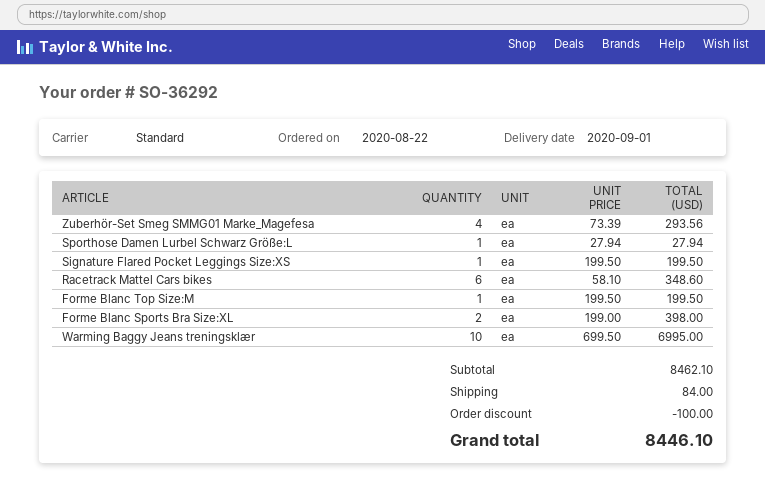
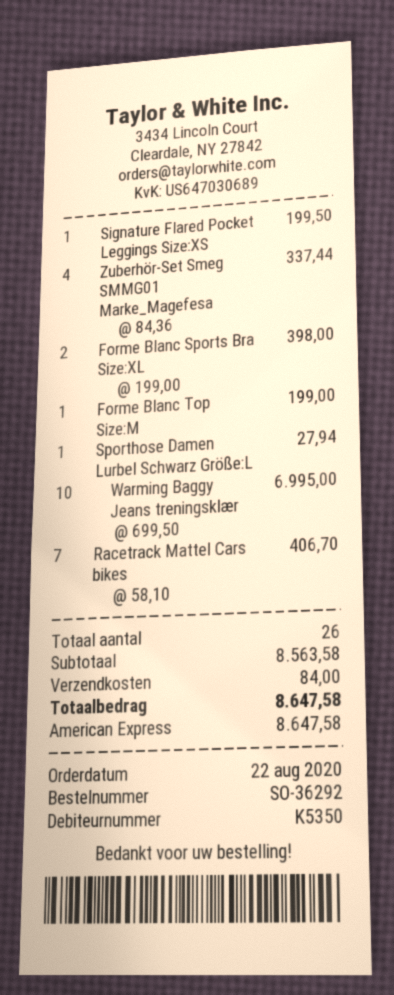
Zuberhör-Set Smeg SMMG01 Marke_Magefesa: 4 x 73.39 = 293.56 -> 4 x 84.36 = 337.44
Racetrack Mattel Cars bikes: 6 x 58.10 = 348.60 -> 7 x 58.10 = 406.70
Forme Blanc Top Size:M: 1 x 199.50 = 199.50 -> 1 x 199.00 = 199.00
subtotal: 8462.10 -> 8563.58
discount: 100.00 -> none
total: 8446.10 -> 8647.58

